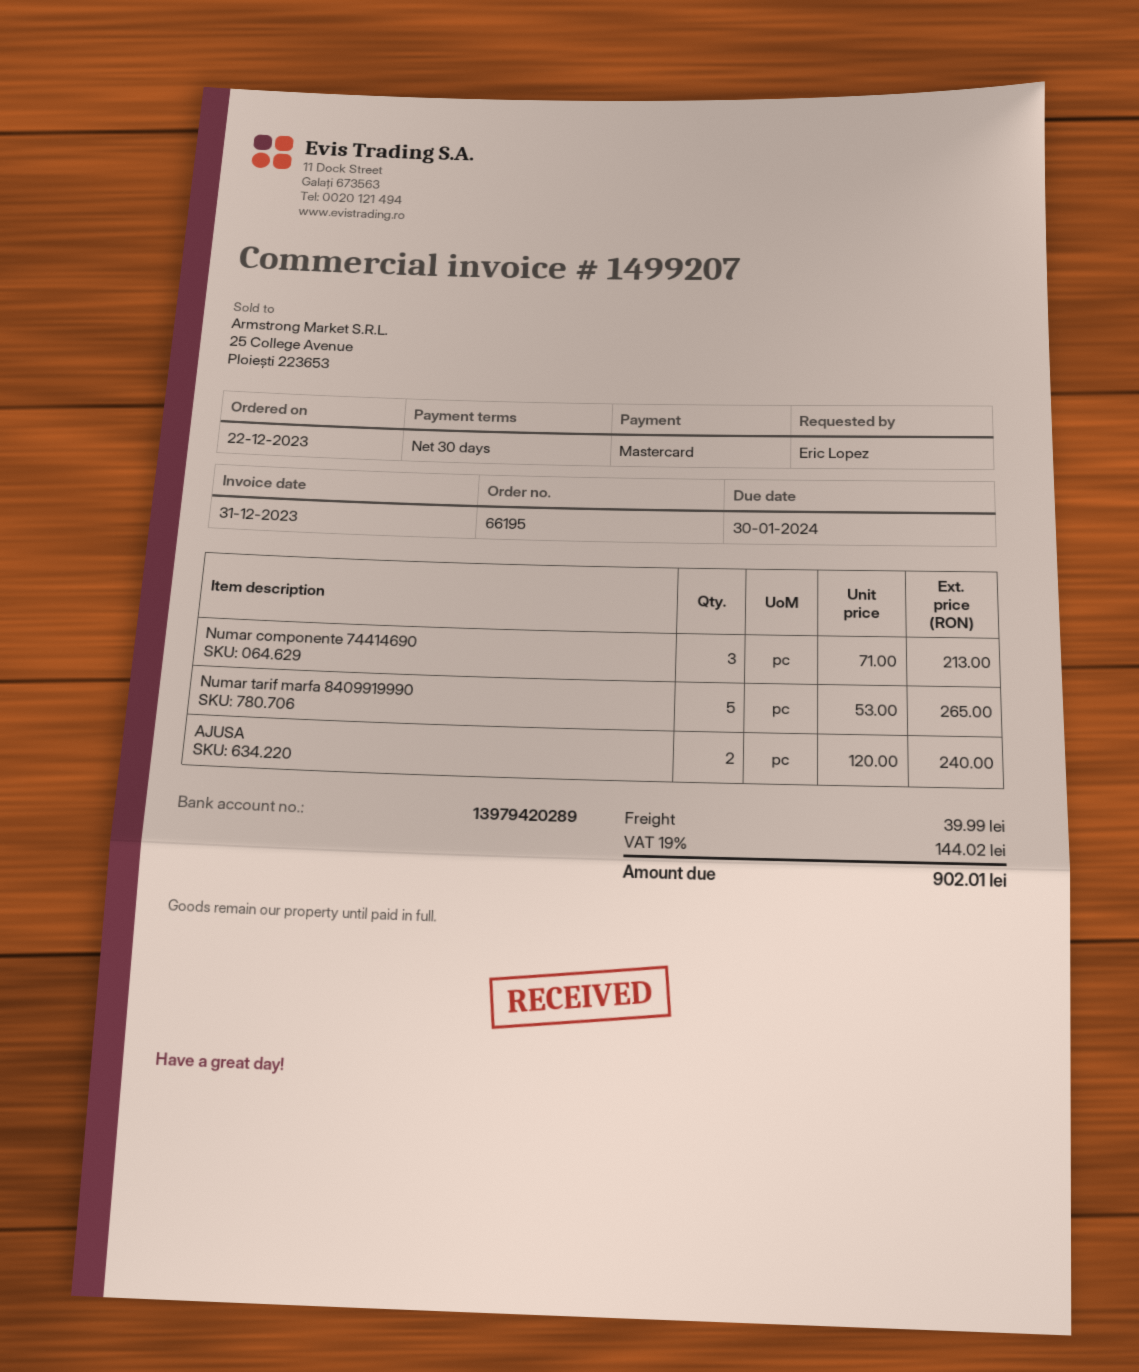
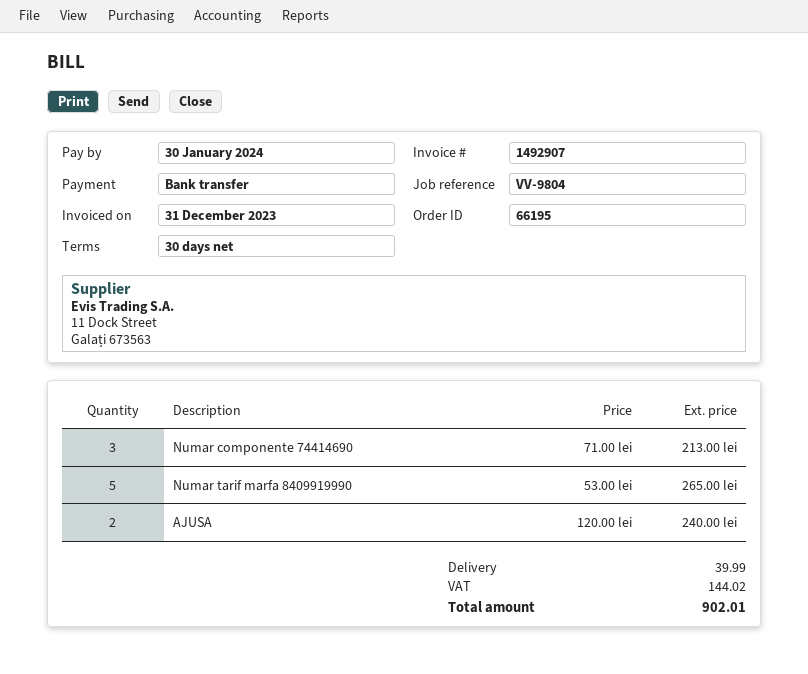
invoice number: 1499207 -> 1492907
payment method: Mastercard -> bank transfer

